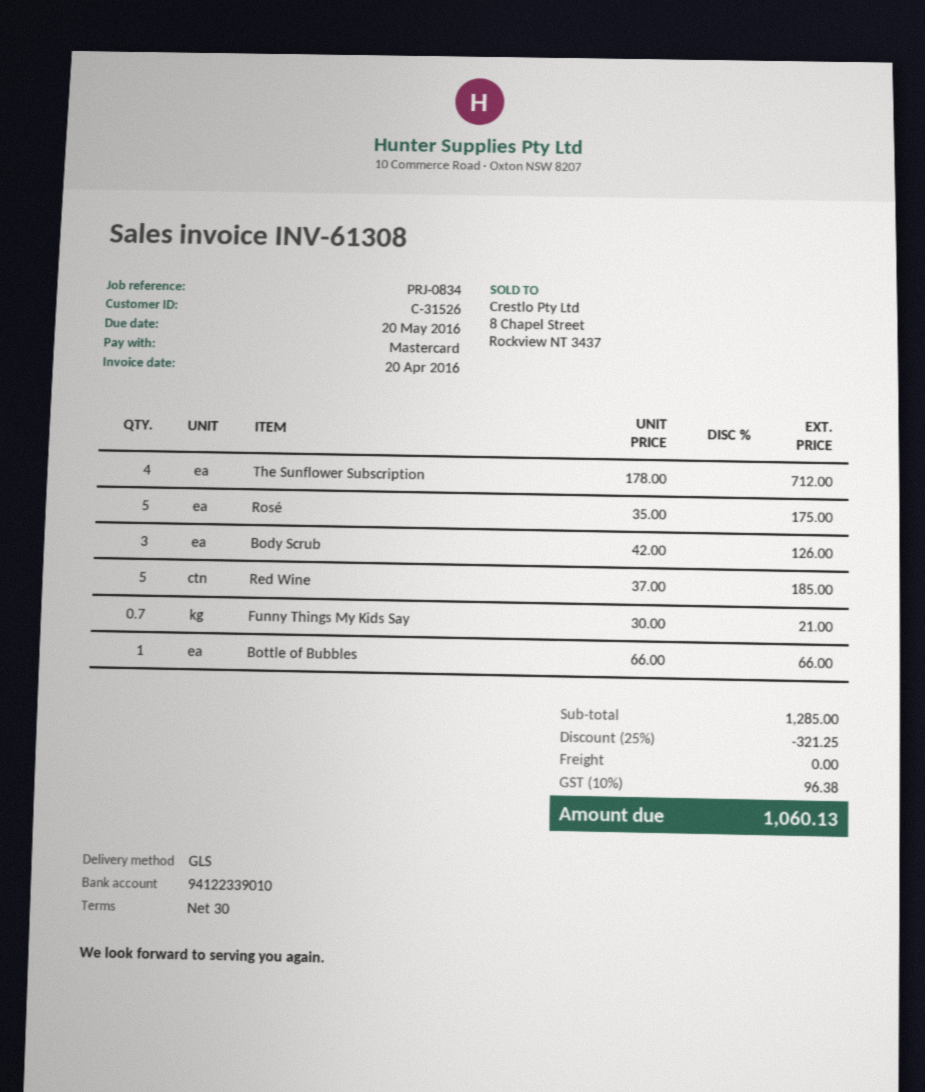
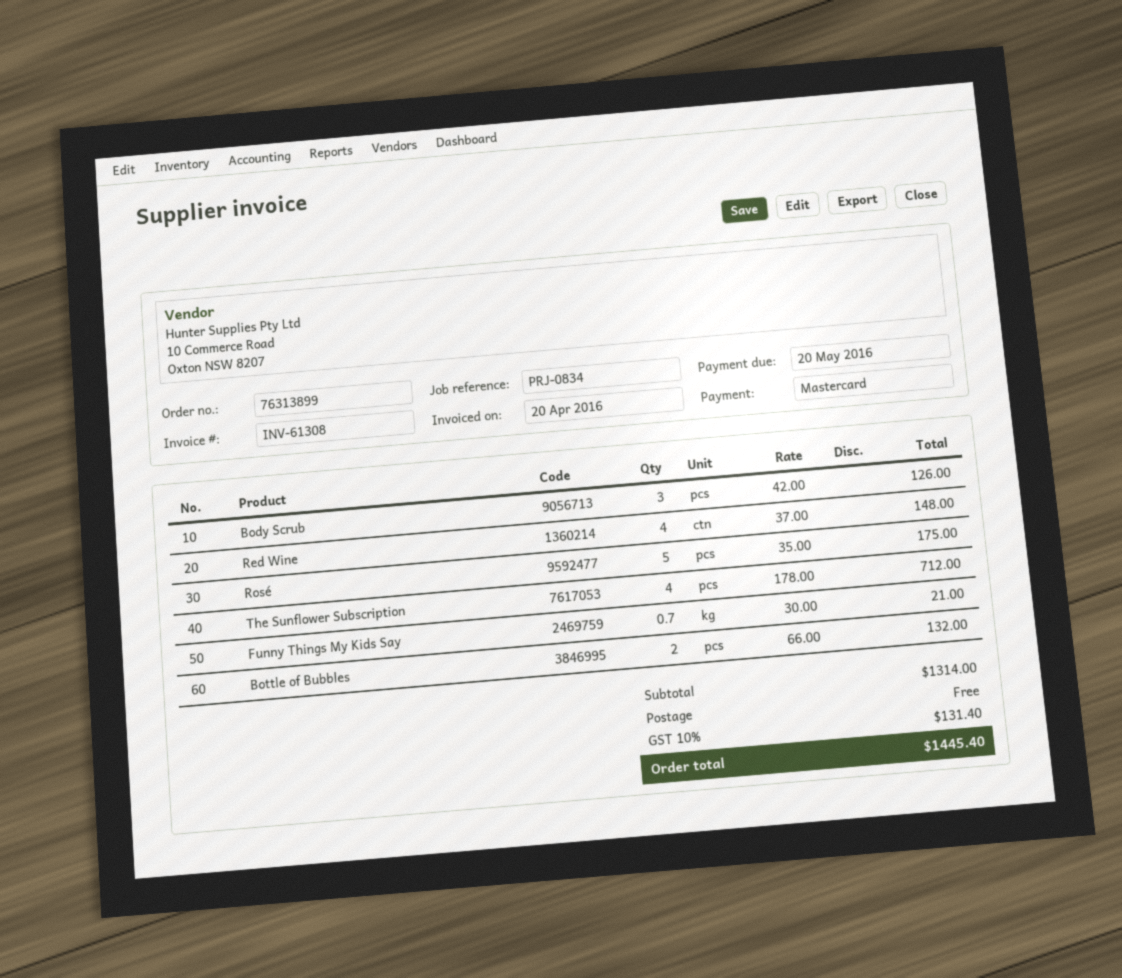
Red Wine: 5 x 37.00 = 185.00 -> 4 x 37.00 = 148.00
Bottle of Bubbles: 1 x 66.00 = 66.00 -> 2 x 66.00 = 132.00
subtotal: 1285.00 -> 1314.00
discount: 25% = 321.25 -> none
tax: 10% = 96.38 -> 10% = 131.40
total: 1060.13 -> 1445.40

